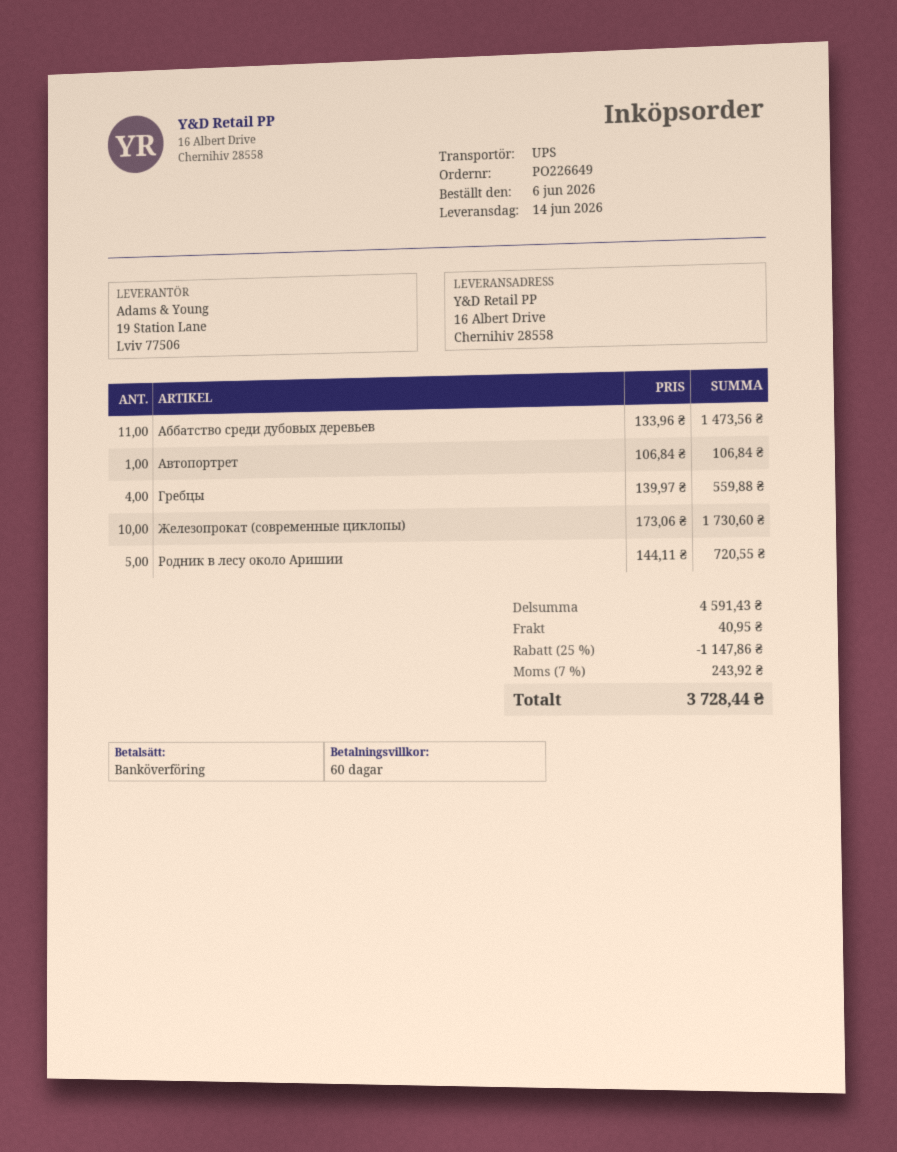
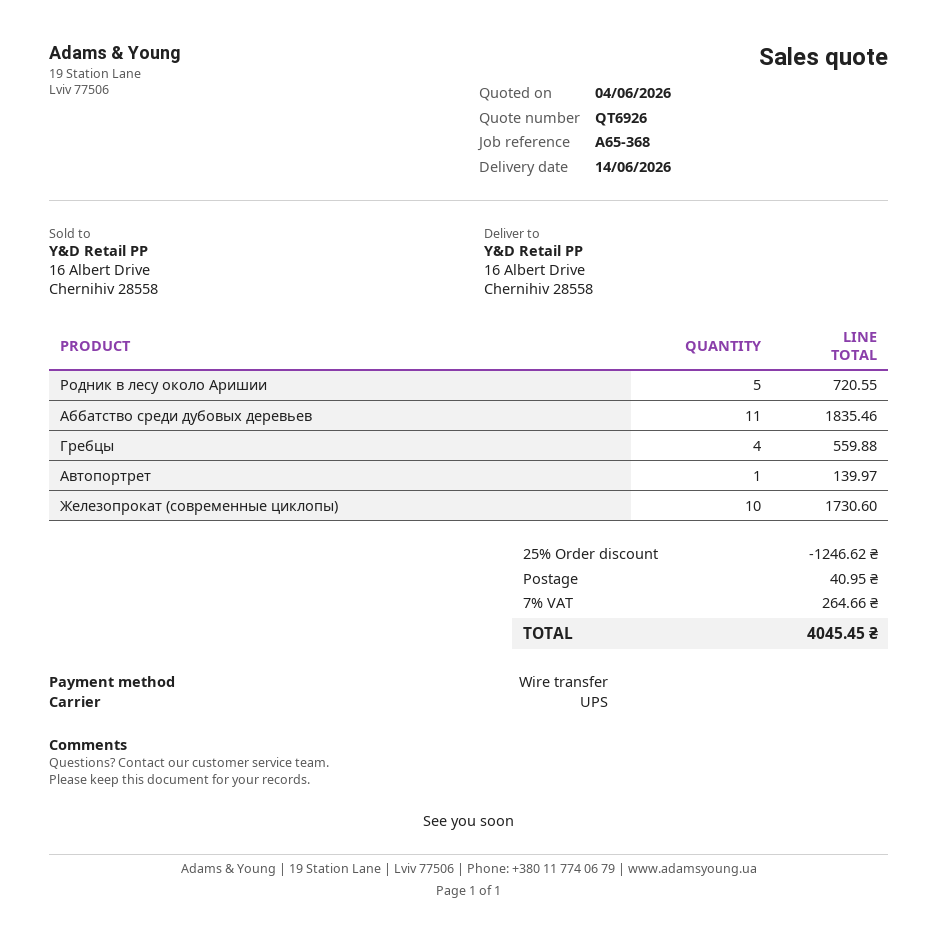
Аббатство среди дубовых деревьев: 11 for 1473.56 -> 11 for 1835.46
Автопортрет: 1 for 106.84 -> 1 for 139.97
discount: 25% = 1147.86 -> 25% = 1246.62
tax: 7% = 243.92 -> 7% = 264.66
total: 3728.44 -> 4045.45

